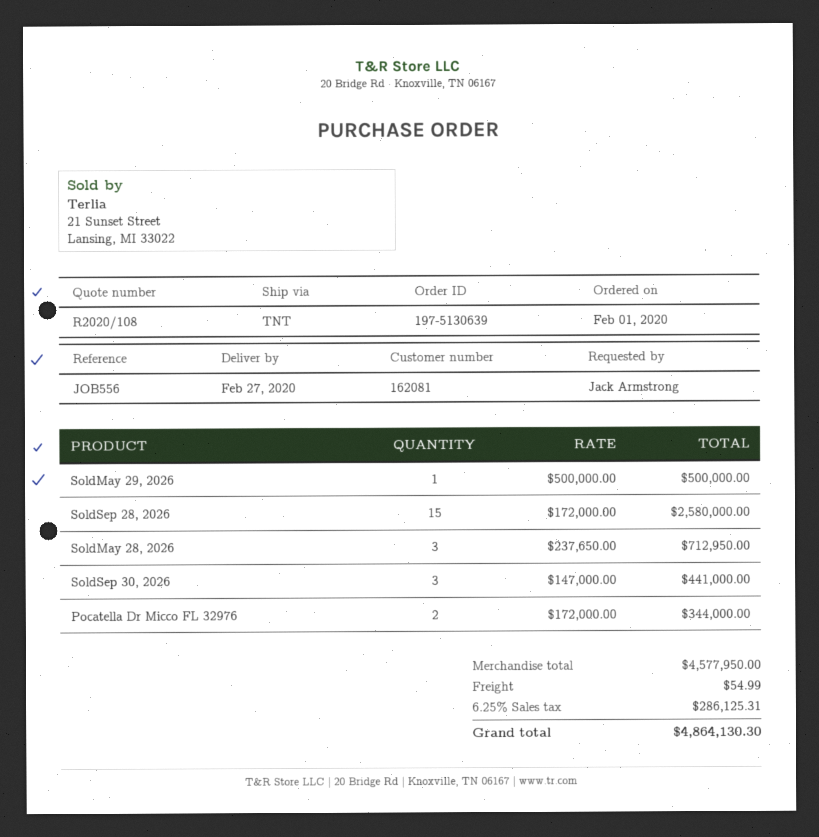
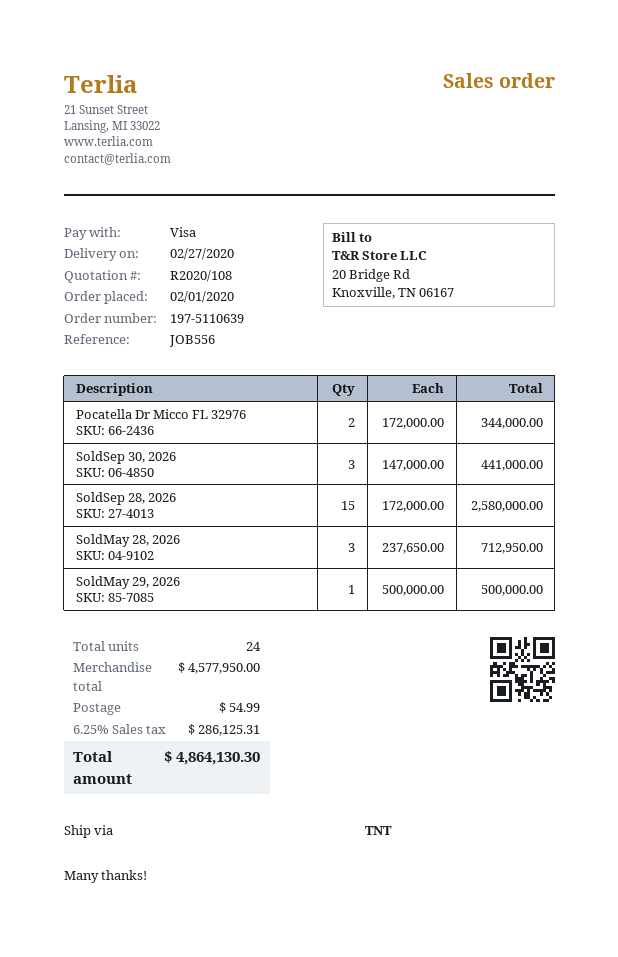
order number: 197-5130639 -> 197-5110639

